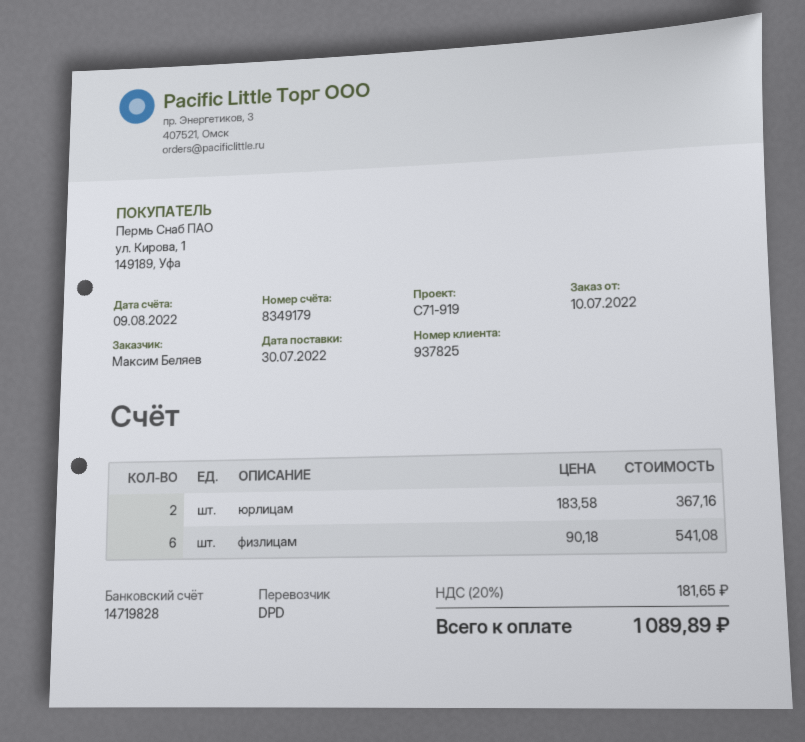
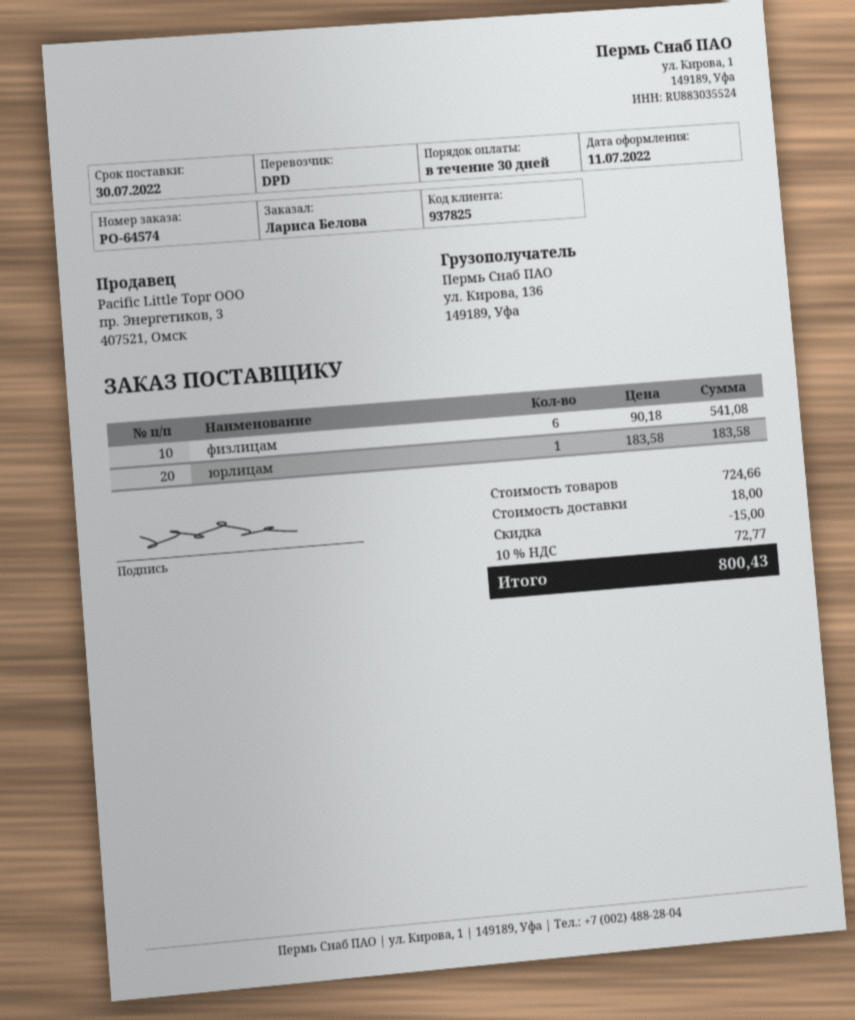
order date: 2022-07-10 -> 2022-07-11
ordered by: Максим Беляев -> Лариса Белова
юрлицам: 2 x 183.58 = 367.16 -> 1 x 183.58 = 183.58
discount: none -> 15.00
shipping: none -> 18.00
tax: 20% = 181.65 -> 10% = 72.77
total: 1089.89 -> 800.43

